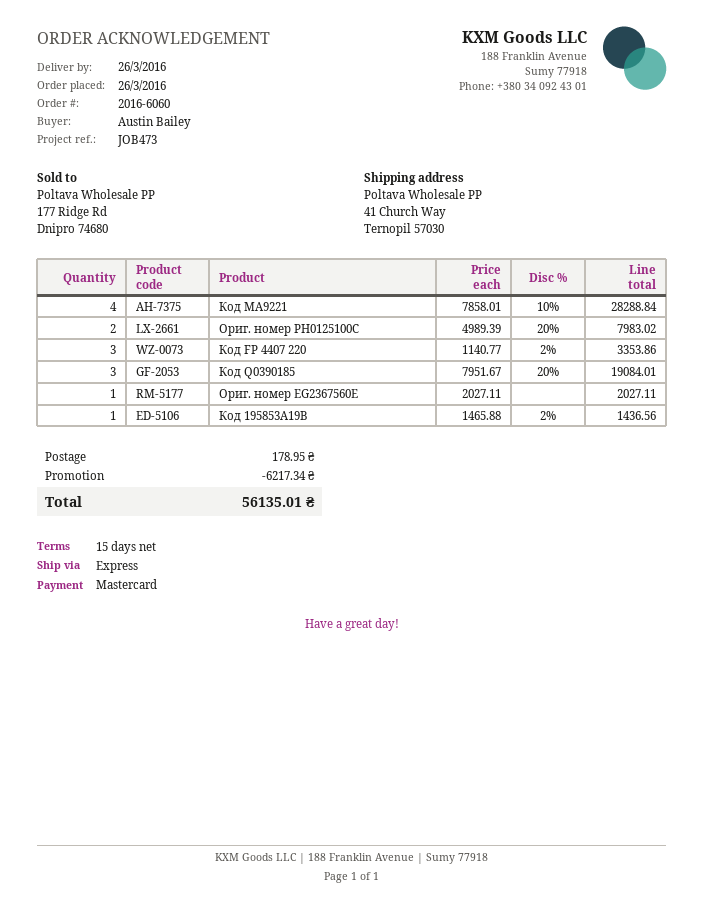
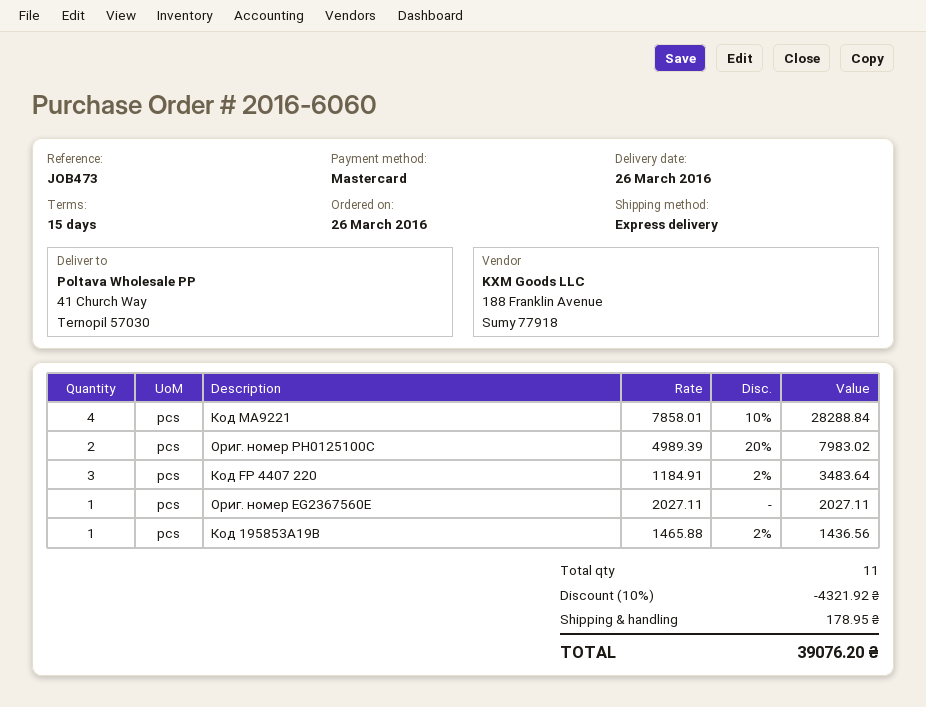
Код FP 4407 220: 3 x 1140.77 - 2% = 3353.86 -> 3 x 1184.91 - 2% = 3483.64
Код Q0390185: 3 x 7951.67 - 20% = 19084.01 -> none
discount: 6217.34 -> 4321.92
total: 56135.01 -> 39076.20

